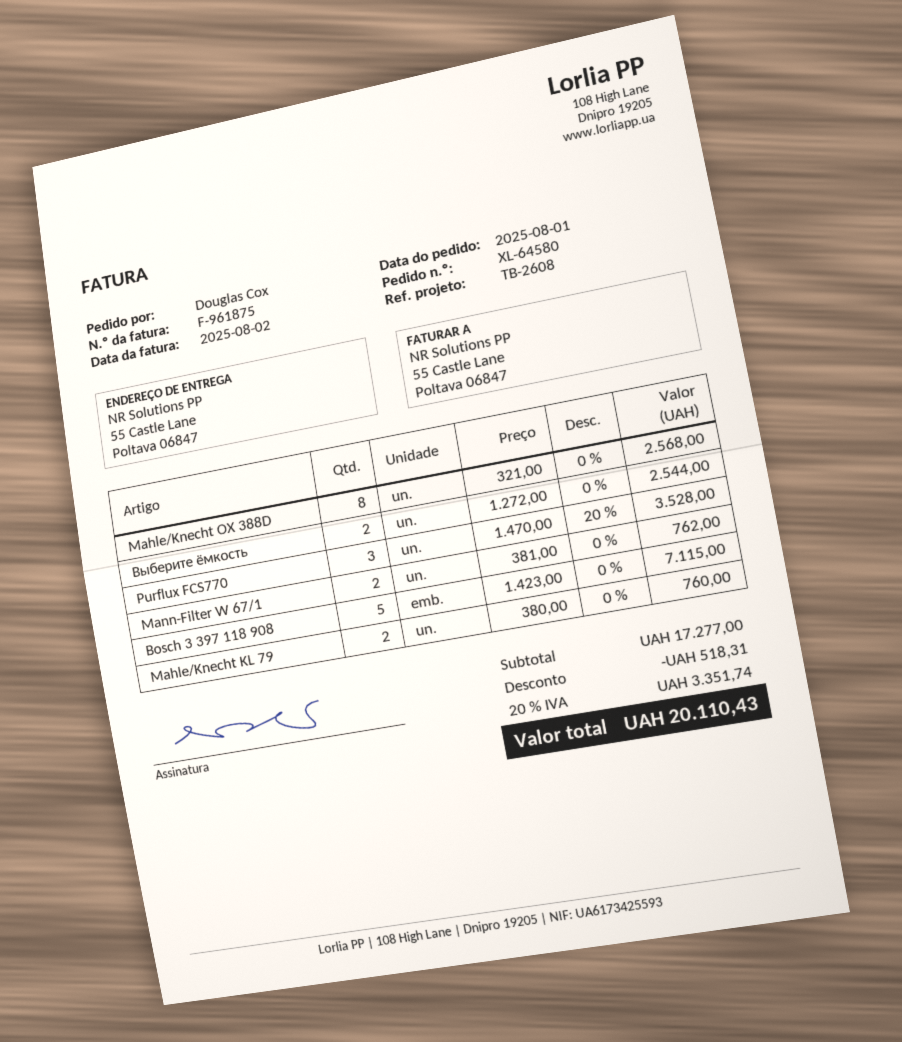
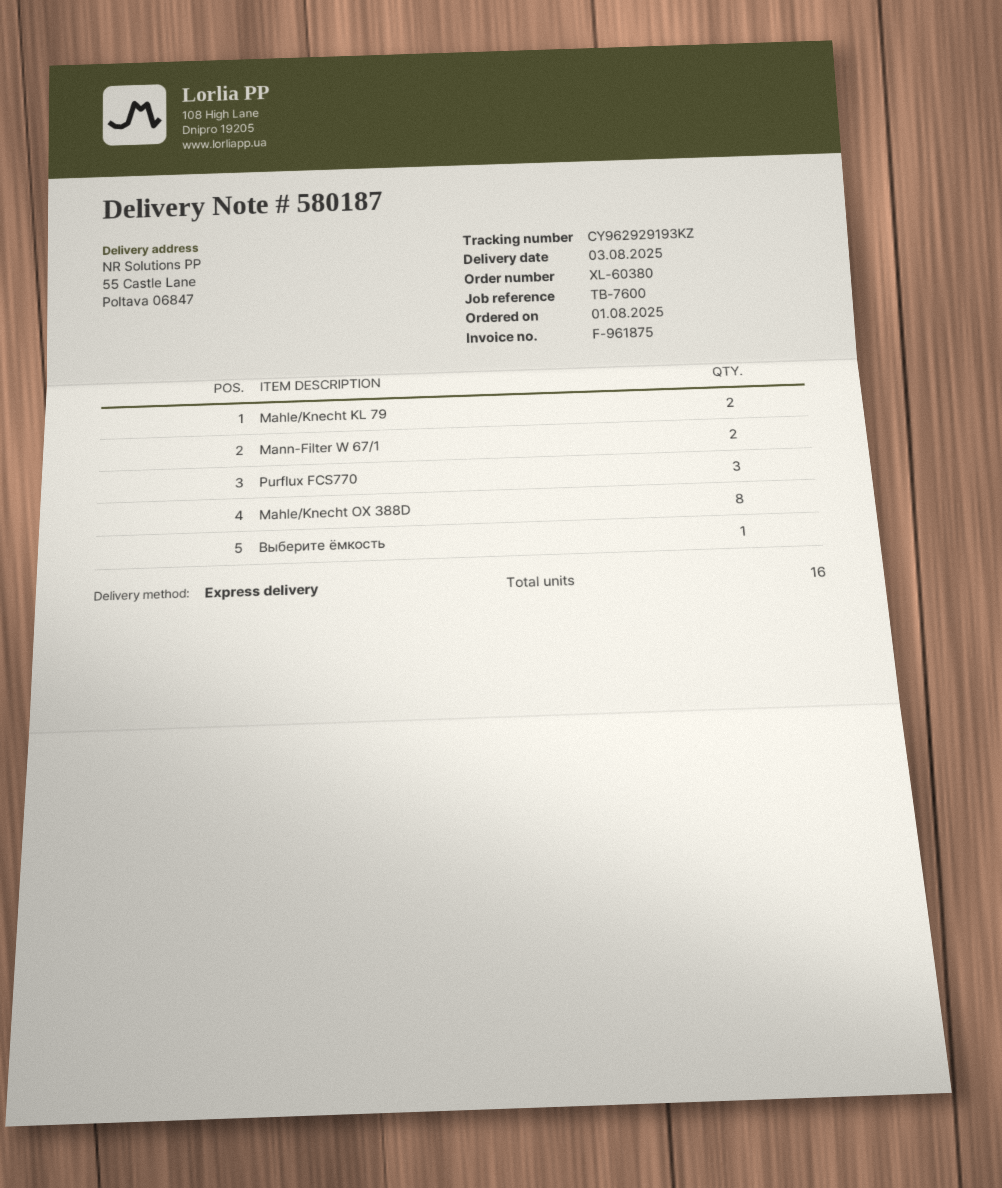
order number: XL-64580 -> XL-60380
reference: TB-2608 -> TB-7600
Выберите ёмкость: 2 -> 1
Bosch 3 397 118 908: 5 -> none

